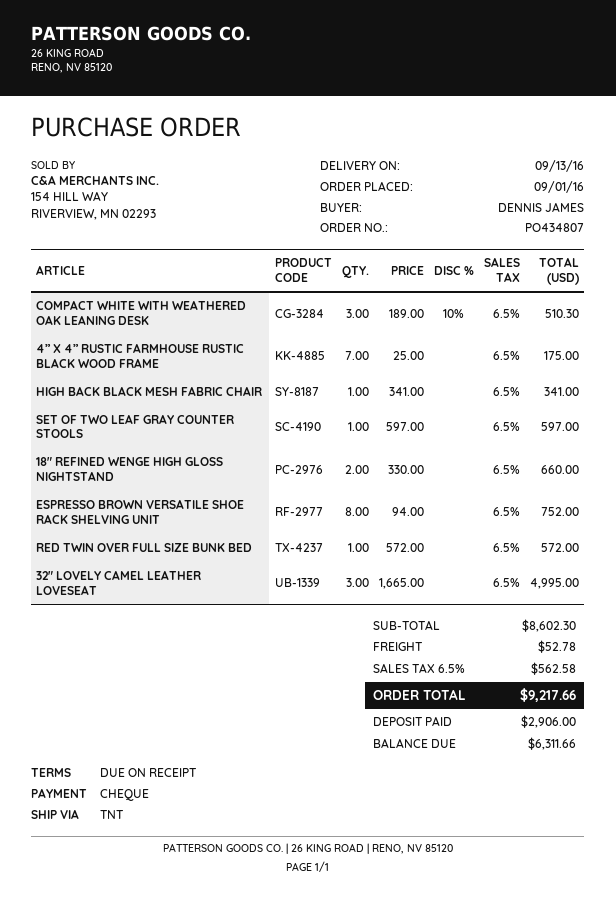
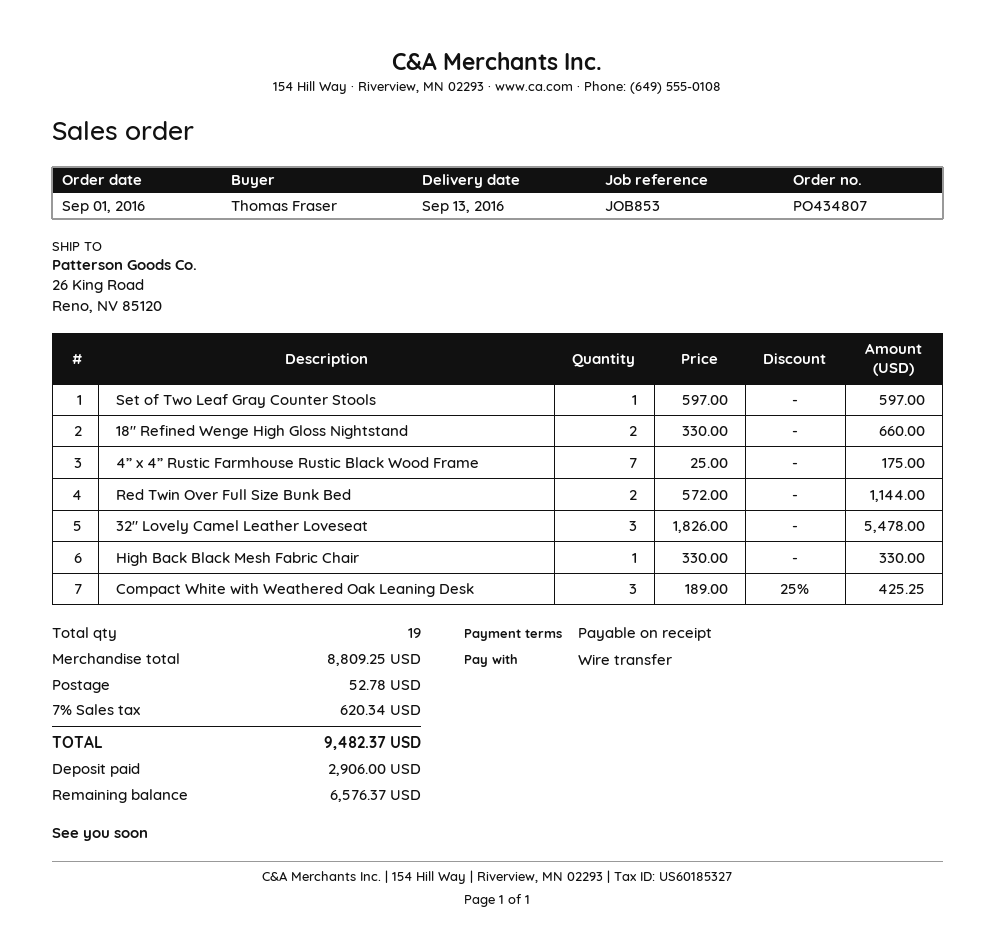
ordered by: DENNIS JAMES -> Thomas Fraser
payment method: cheque -> bank transfer
COMPACT WHITE WITH WEATHERED OAK LEANING DESK: 3 x 189.00 - 10% = 510.30 -> 3 x 189.00 - 25% = 425.25
HIGH BACK BLACK MESH FABRIC CHAIR: 1 x 341.00 = 341.00 -> 1 x 330.00 = 330.00
ESPRESSO BROWN VERSATILE SHOE RACK SHELVING UNIT: 8 x 94.00 = 752.00 -> none
RED TWIN OVER FULL SIZE BUNK BED: 1 x 572.00 = 572.00 -> 2 x 572.00 = 1144.00
32" LOVELY CAMEL LEATHER LOVESEAT: 3 x 1665.00 = 4995.00 -> 3 x 1826.00 = 5478.00
subtotal: 8602.30 -> 8809.25
tax: 6.5% = 562.58 -> 7% = 620.34
total: 9217.66 -> 9482.37
balance: 6311.66 -> 6576.37

